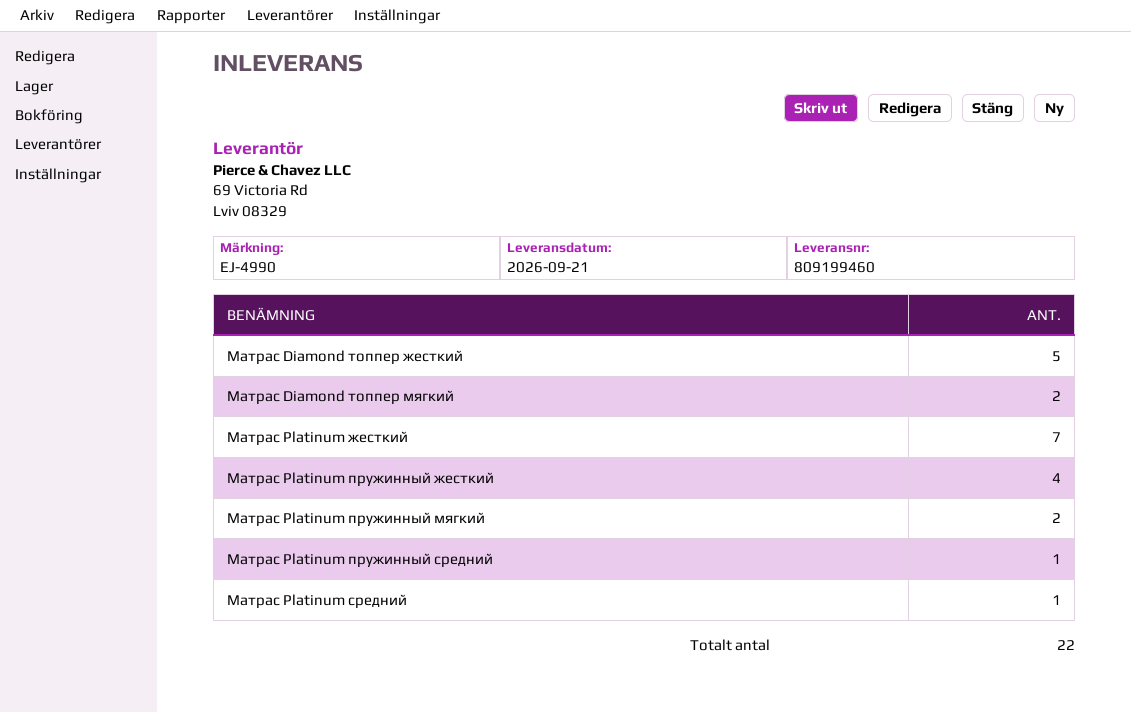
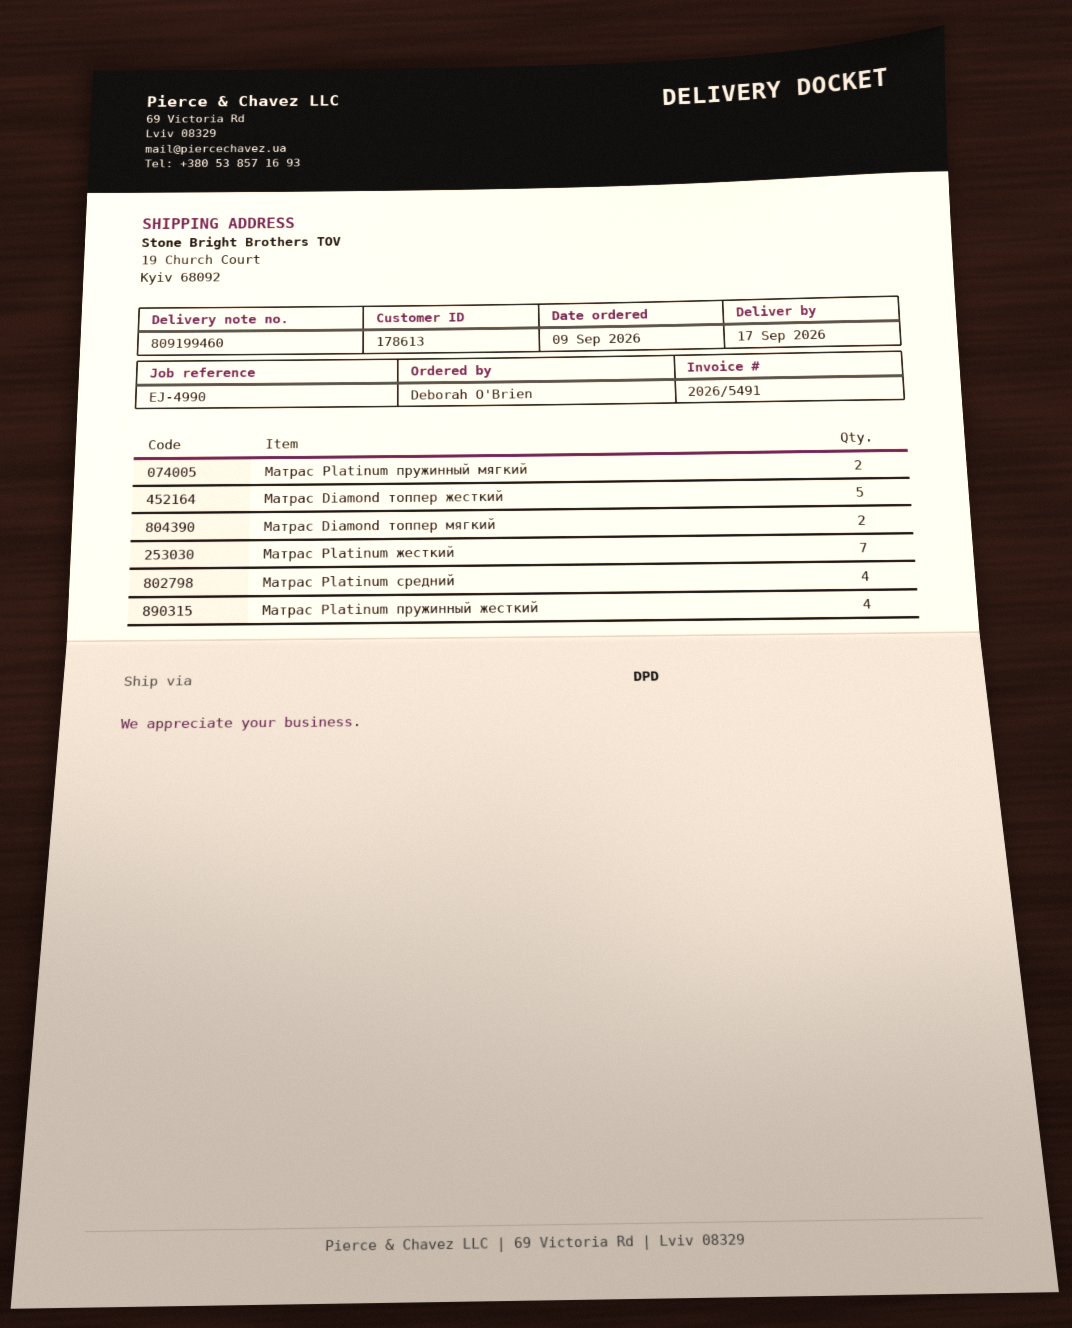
delivery date: 2026-09-21 -> 2026-09-17
Матрас Platinum пружинный средний: 1 -> none
Матрас Platinum средний: 1 -> 4

